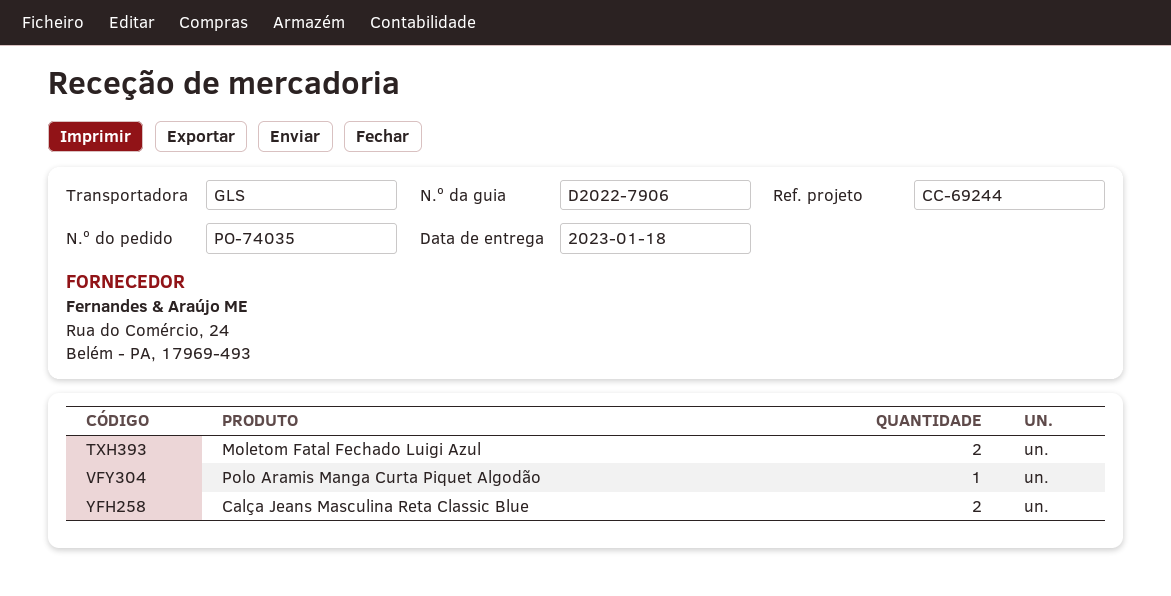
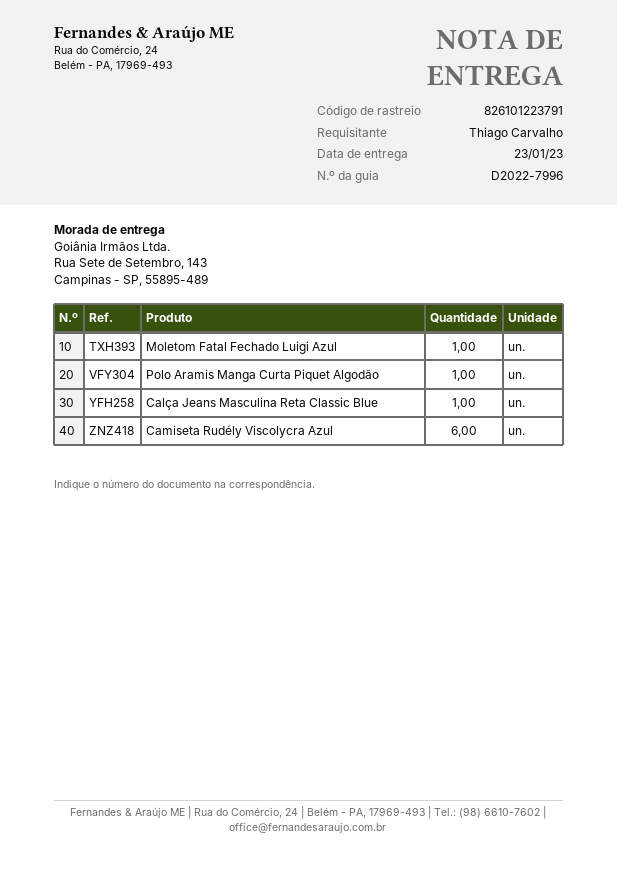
delivery note number: D2022-7906 -> D2022-7996
delivery date: 2023-01-18 -> 2023-01-23
Moletom Fatal Fechado Luigi Azul: 2 -> 1
Calça Jeans Masculina Reta Classic Blue: 2 -> 1
Camiseta Rudély Viscolycra Azul: none -> 6

